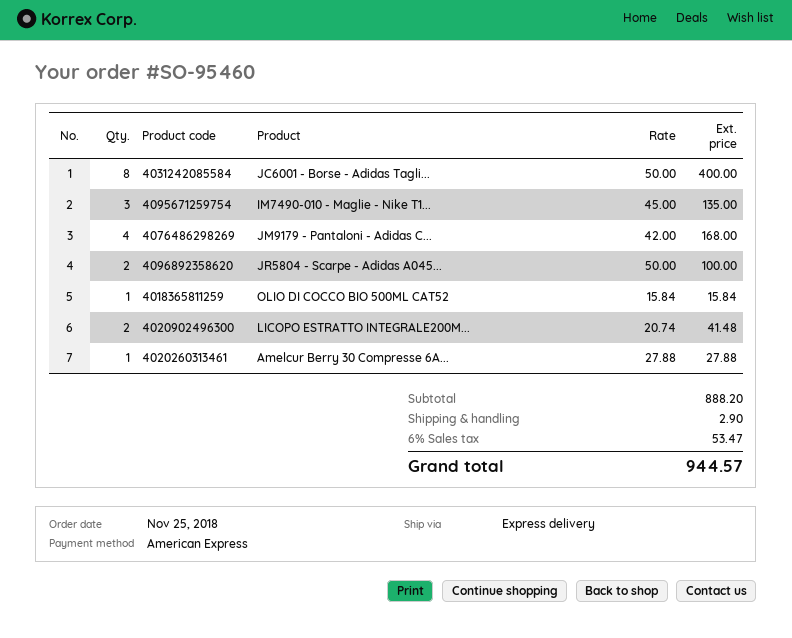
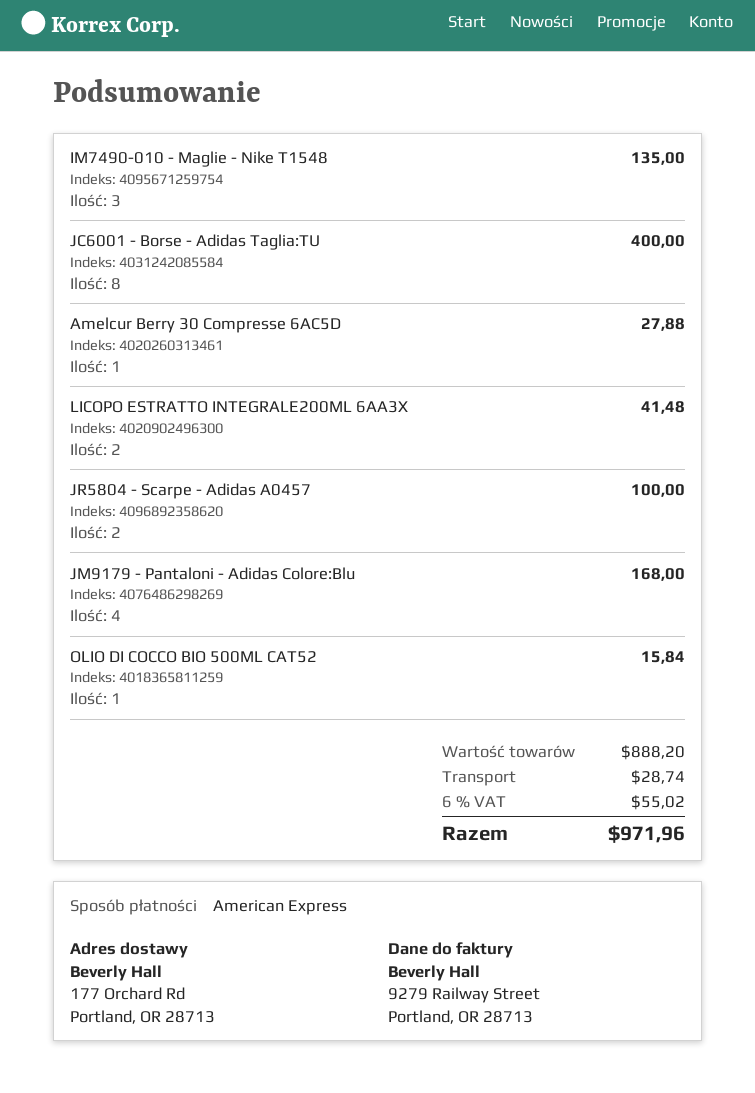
shipping: 2.90 -> 28.74
tax: 6% = 53.47 -> 6% = 55.02
total: 944.57 -> 971.96

